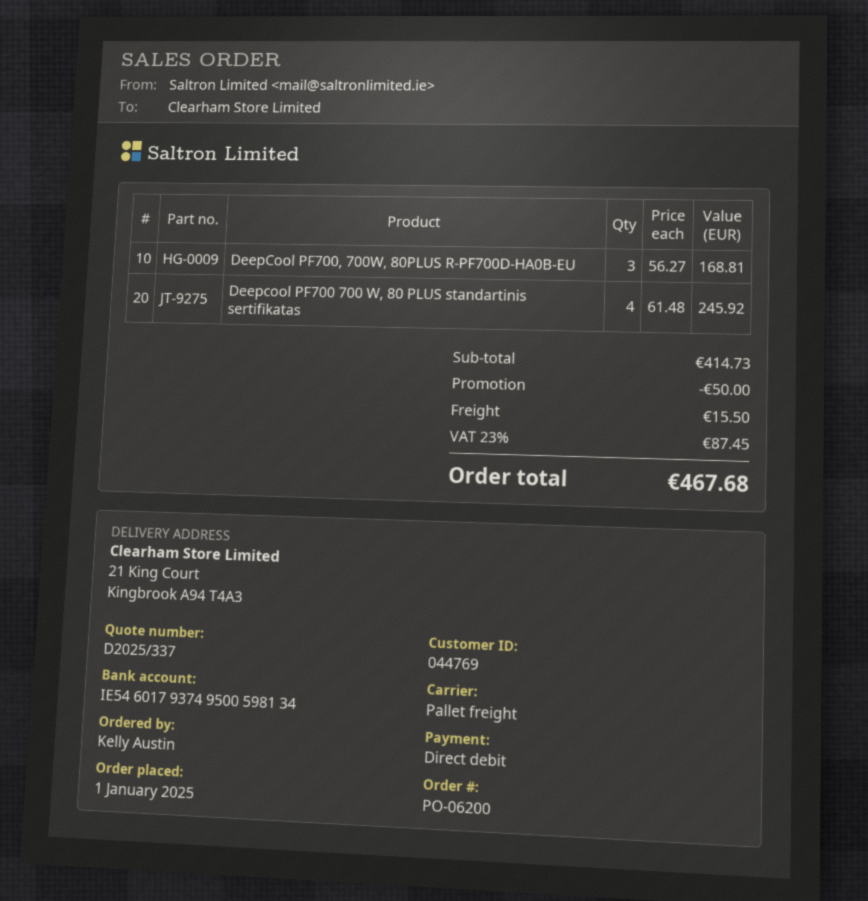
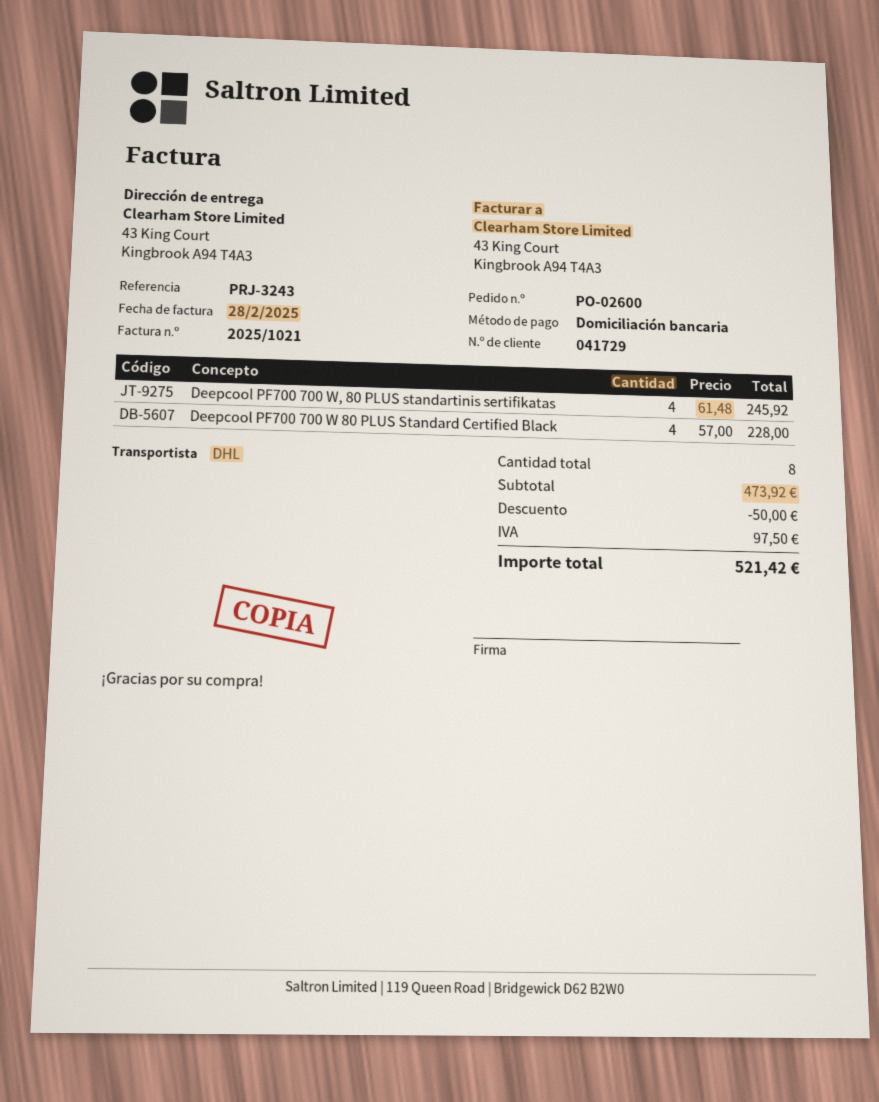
order number: PO-06200 -> PO-02600
customer number: 044769 -> 041729
shipping method: pallet freight -> DHL
ship to: 21 King Court, Kingbrook A94 T4A3 -> 43 King Court, Kingbrook A94 T4A3
DeepCool PF700, 700W, 80PLUS R-PF700D-HA0B-EU: 3 x 56.27 = 168.81 -> none
Deepcool PF700 700 W 80 PLUS Standard Certified Black: none -> 4 x 57.00 = 228.00
subtotal: 414.73 -> 473.92
shipping: 15.50 -> none
tax: 87.45 -> 97.50
total: 467.68 -> 521.42

